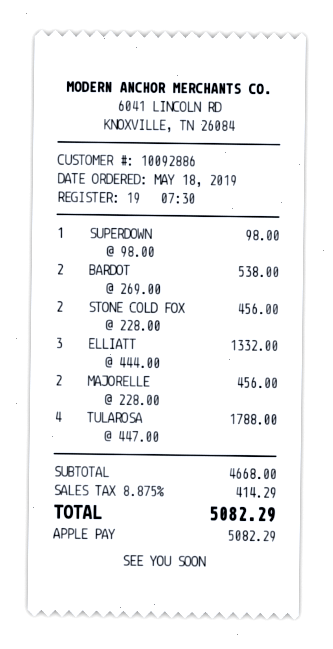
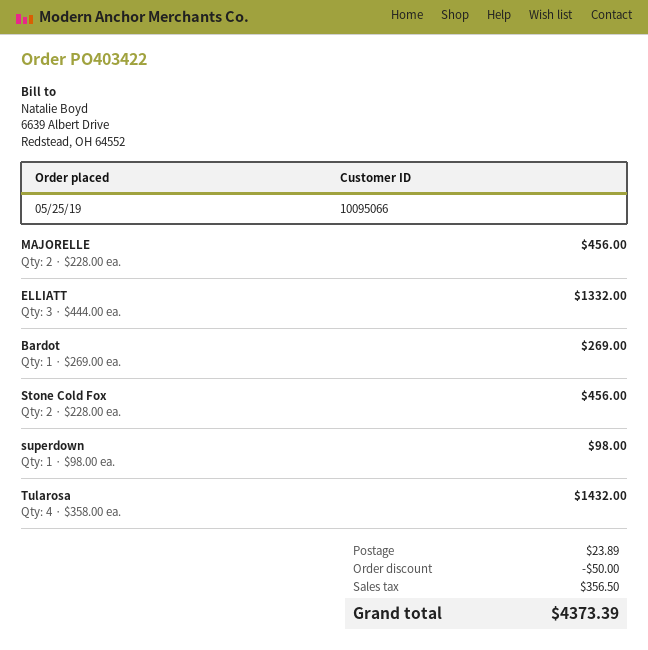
order date: 2019-05-18 -> 2019-05-25
customer number: 10092886 -> 10095066
BARDOT: 2 x 269.00 = 538.00 -> 1 x 269.00 = 269.00
TULAROSA: 4 x 447.00 = 1788.00 -> 4 x 358.00 = 1432.00
discount: none -> 50.00
shipping: none -> 23.89
tax: 414.29 -> 356.50
total: 5082.29 -> 4373.39

